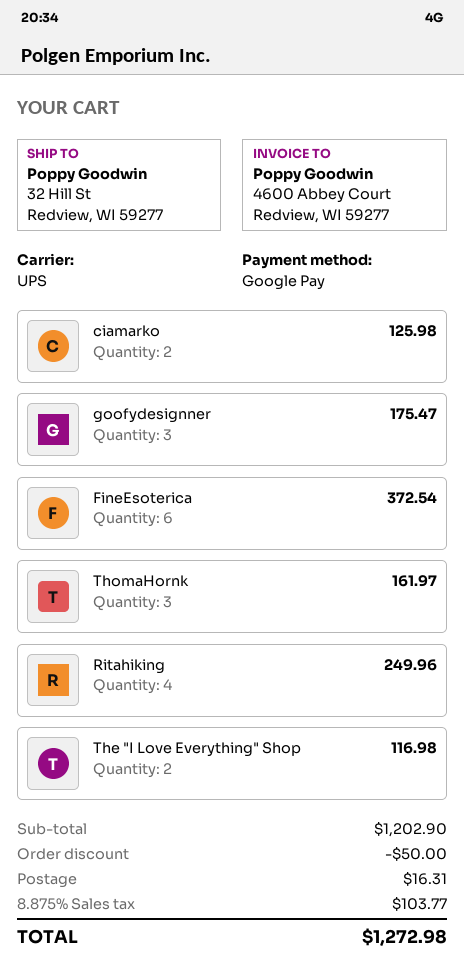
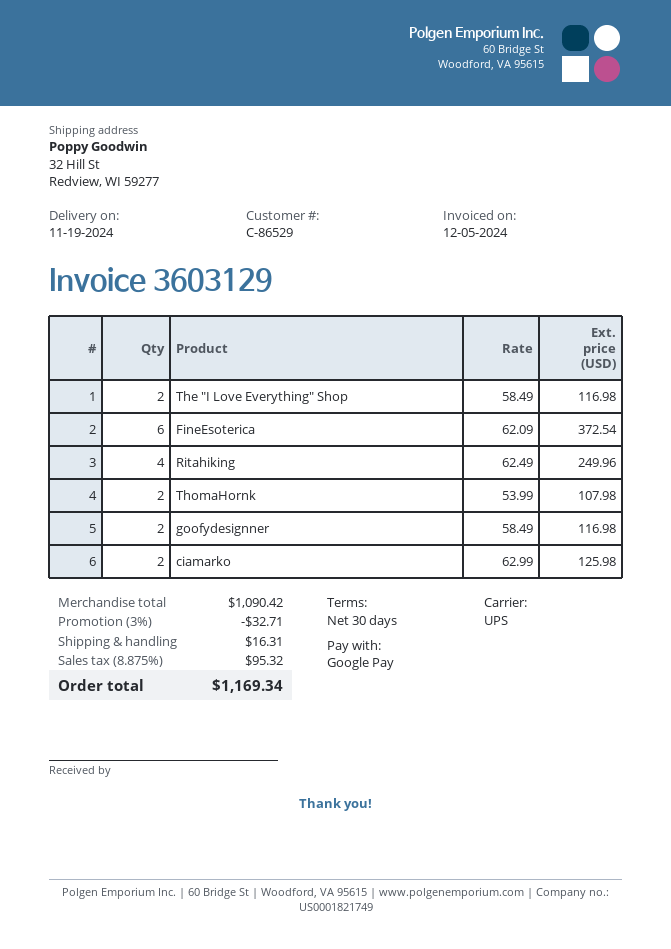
goofydesignner: 3 for 175.47 -> 2 for 116.98
ThomaHornk: 3 for 161.97 -> 2 for 107.98
subtotal: 1202.90 -> 1090.42
discount: 50.00 -> 32.71
tax: 8.875% = 103.77 -> 8.875% = 95.32
total: 1272.98 -> 1169.34

